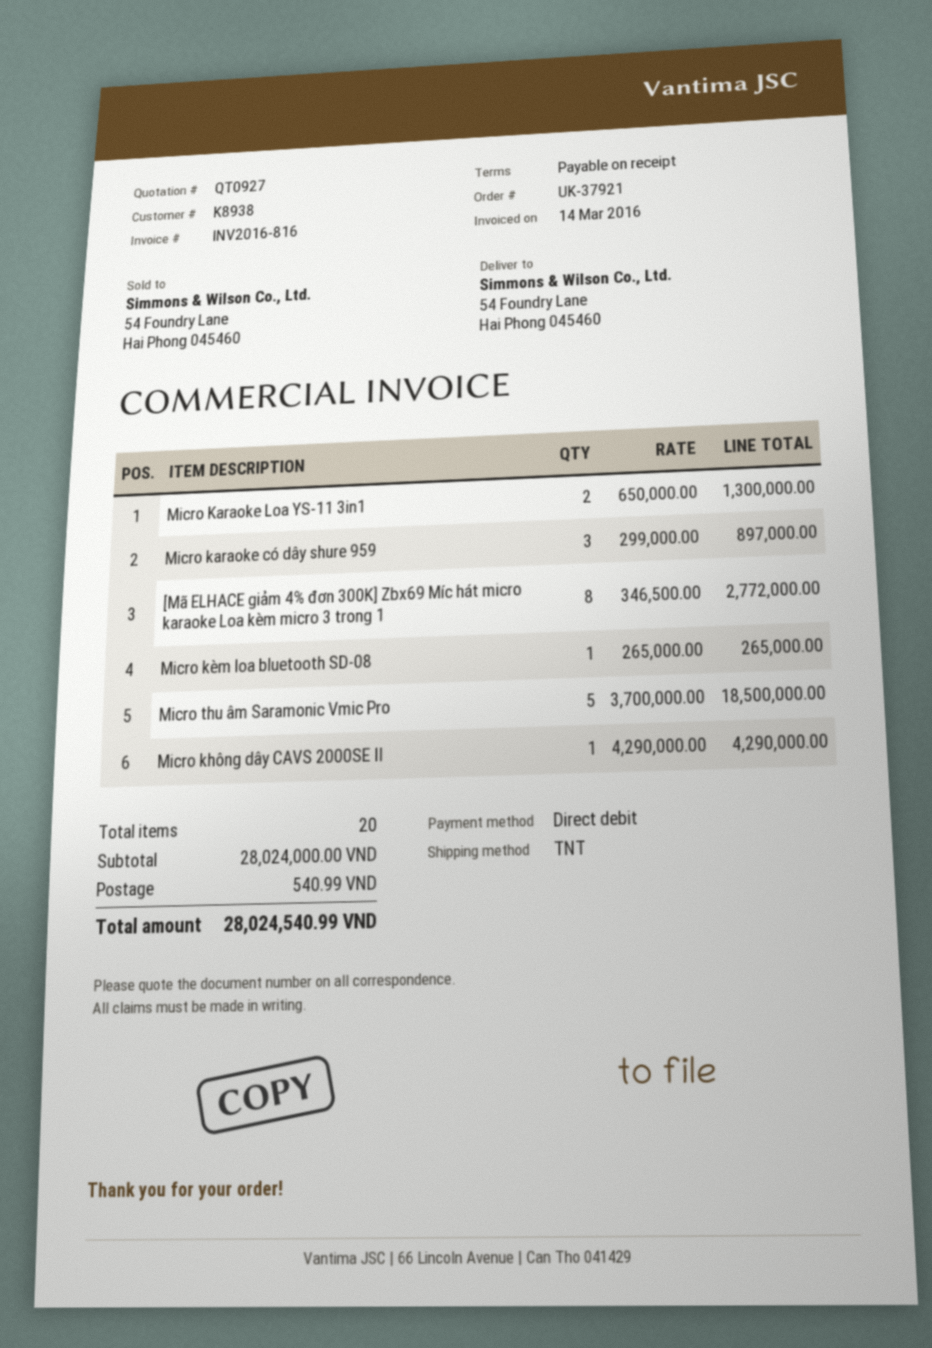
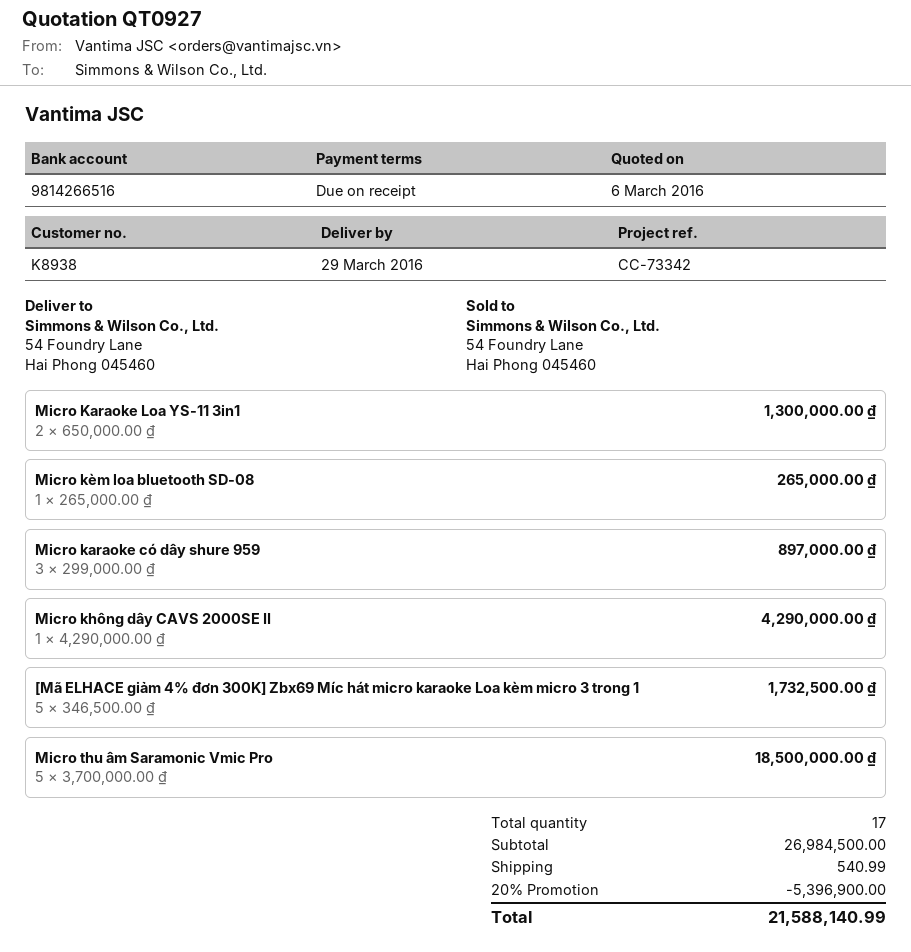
[Mã ELHACE giảm 4% đơn 300K] Zbx69 Míc hát micro karaoke Loa kèm micro 3 trong 1: 8 x 346500.00 = 2772000.00 -> 5 x 346500.00 = 1732500.00
total quantity: 20 -> 17
subtotal: 28024000.00 -> 26984500.00
discount: none -> 20% = 5396900.00
total: 28024540.99 -> 21588140.99

